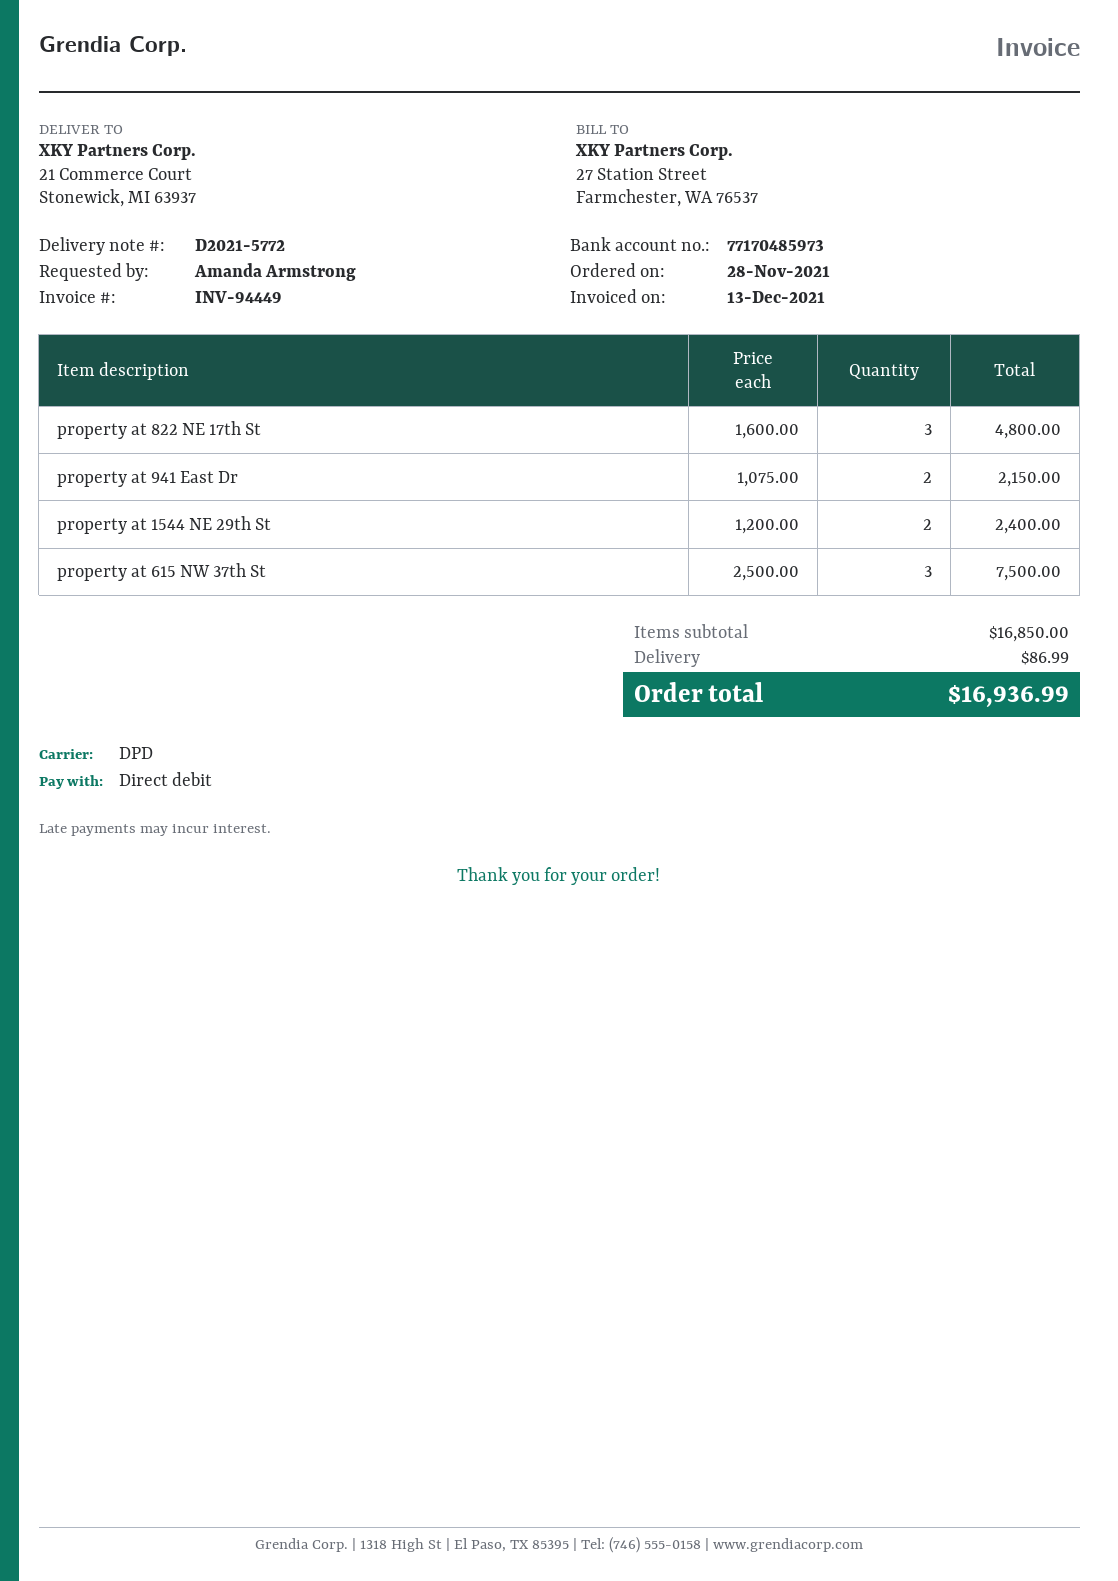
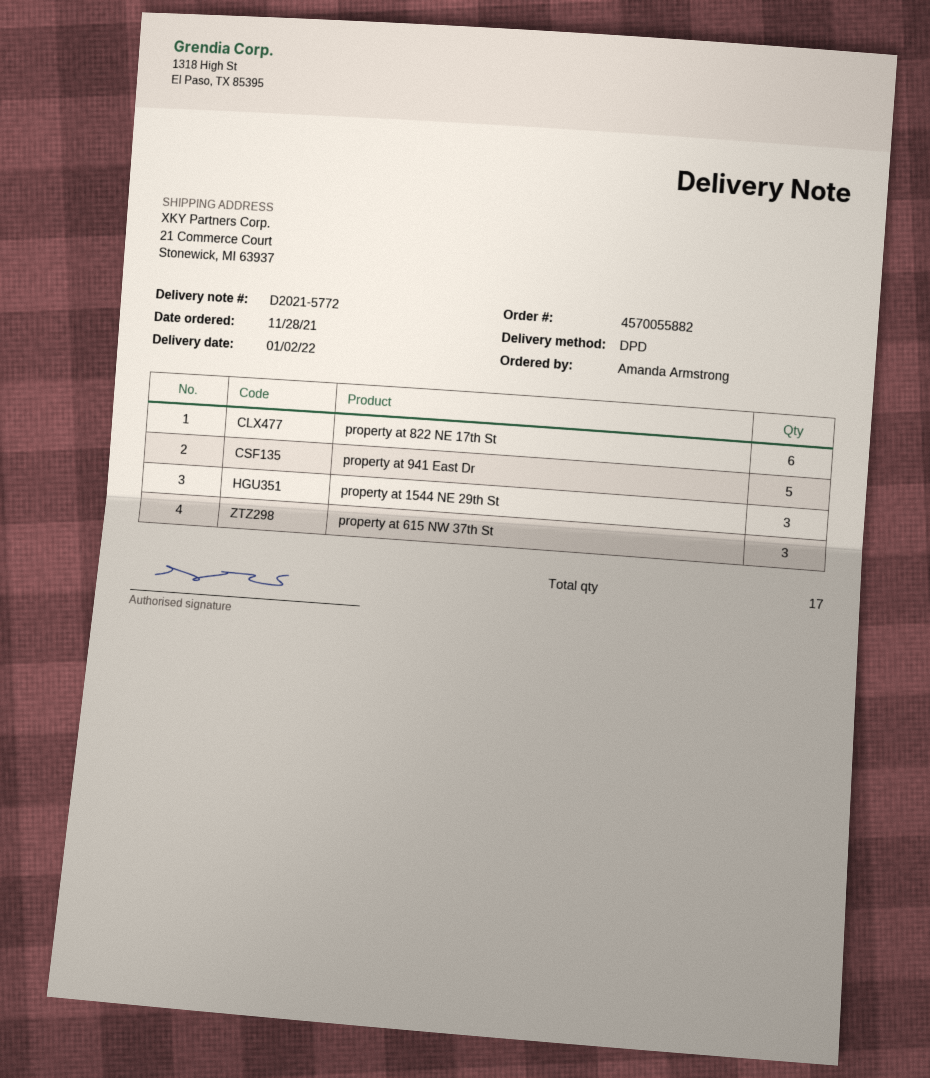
property at 822 NE 17th St: 3 -> 6
property at 941 East Dr: 2 -> 5
property at 1544 NE 29th St: 2 -> 3

